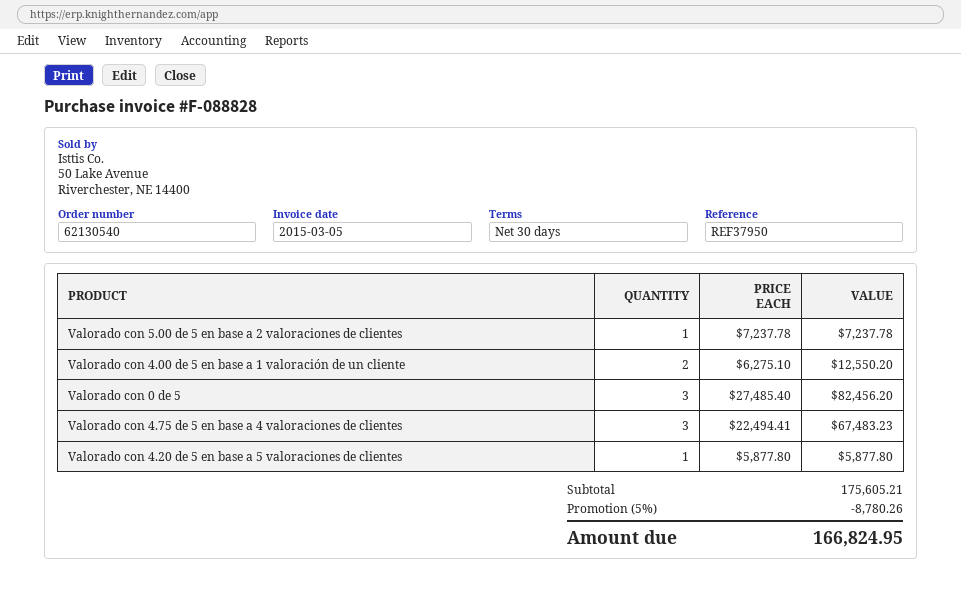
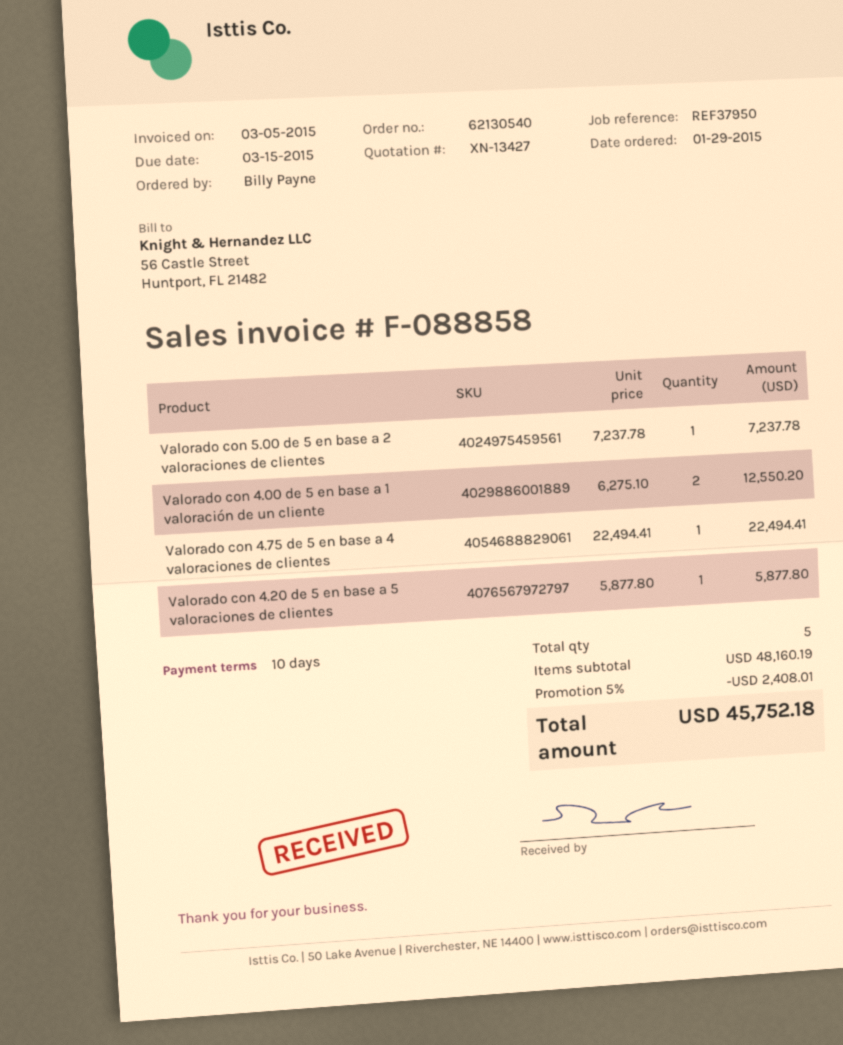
invoice number: F-088828 -> F-088858
payment terms: 30 days -> 10 days
Valorado con 0 de 5: 3 x 27485.40 = 82456.20 -> none
Valorado con 4.75 de 5 en base a 4 valoraciones de clientes: 3 x 22494.41 = 67483.23 -> 1 x 22494.41 = 22494.41
subtotal: 175605.21 -> 48160.19
discount: 5% = 8780.26 -> 5% = 2408.01
total: 166824.95 -> 45752.18

